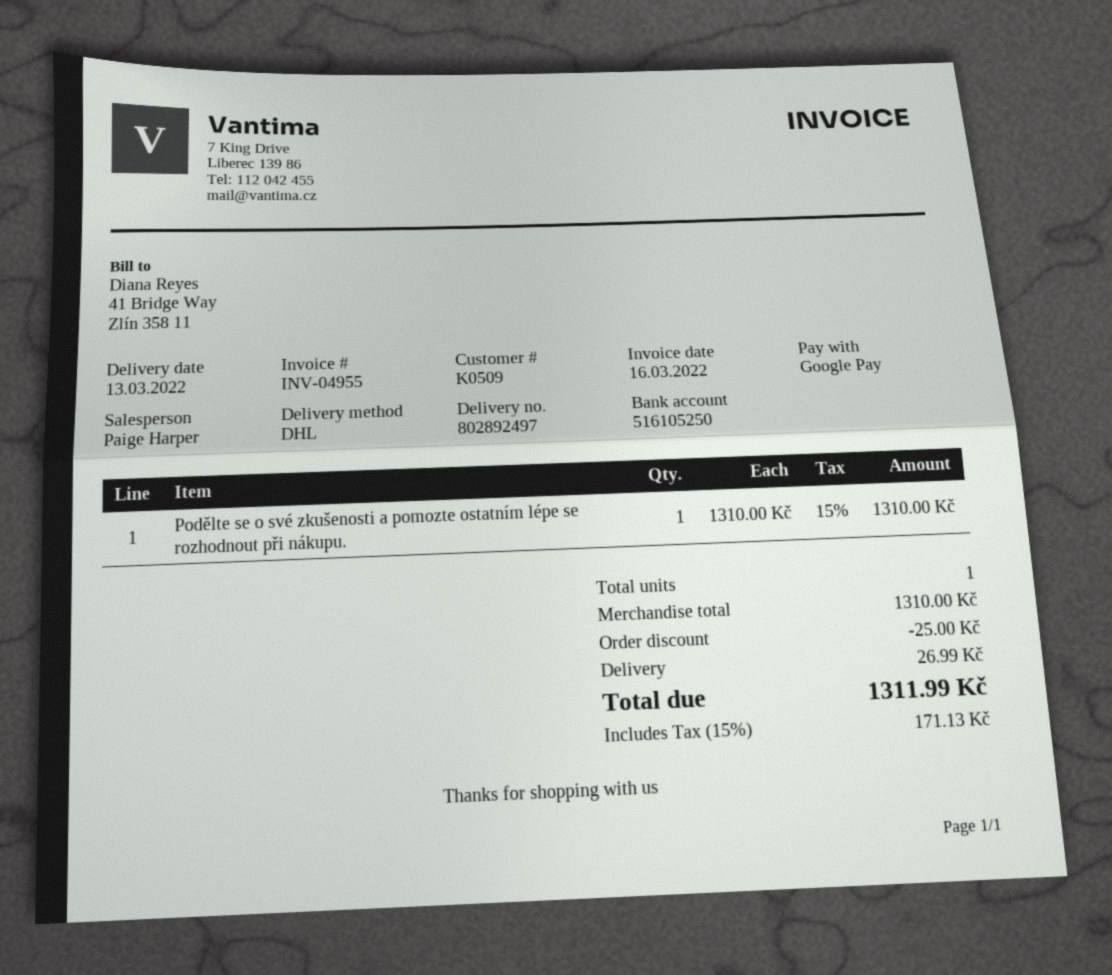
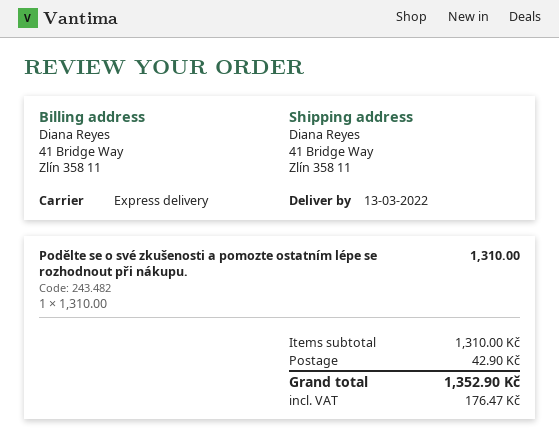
shipping method: DHL -> express
discount: 25.00 -> none
shipping: 26.99 -> 42.90
tax: 171.13 -> 176.47
total: 1311.99 -> 1352.90

